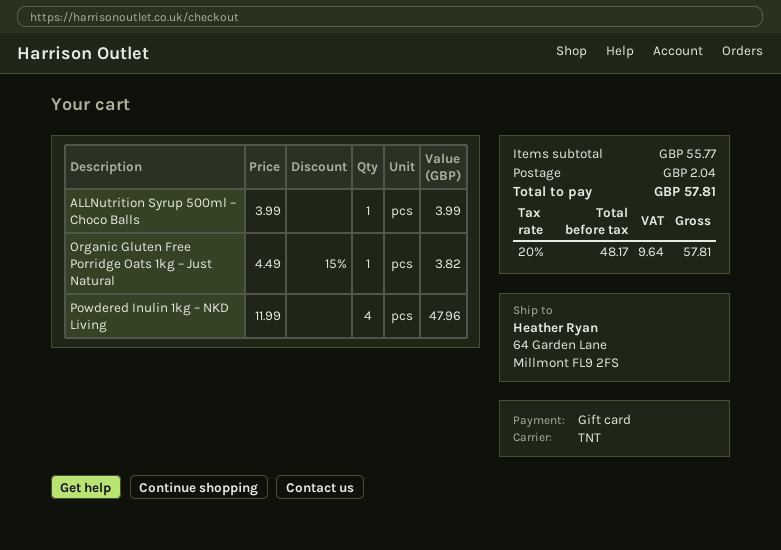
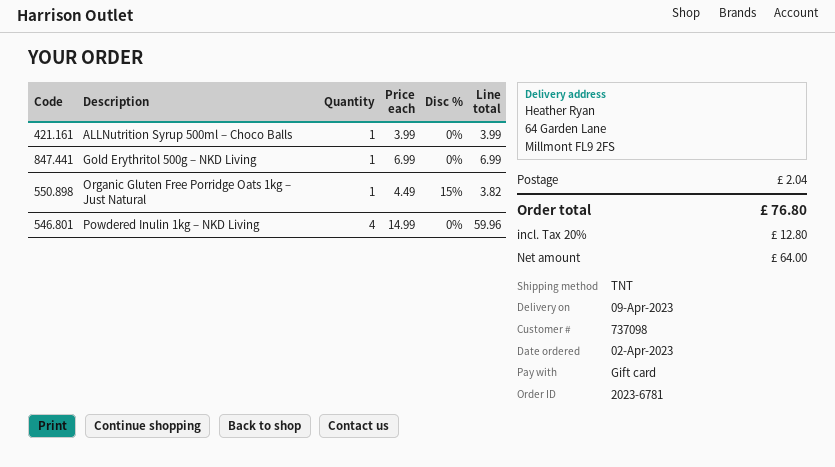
Powdered Inulin 1kg – NKD Living: 4 x 11.99 = 47.96 -> 4 x 14.99 = 59.96
Gold Erythritol 500g – NKD Living: none -> 1 x 6.99 = 6.99
net: 48.17 -> 64.00
tax: 20% = 9.64 -> 20% = 12.80
total: 57.81 -> 76.80

